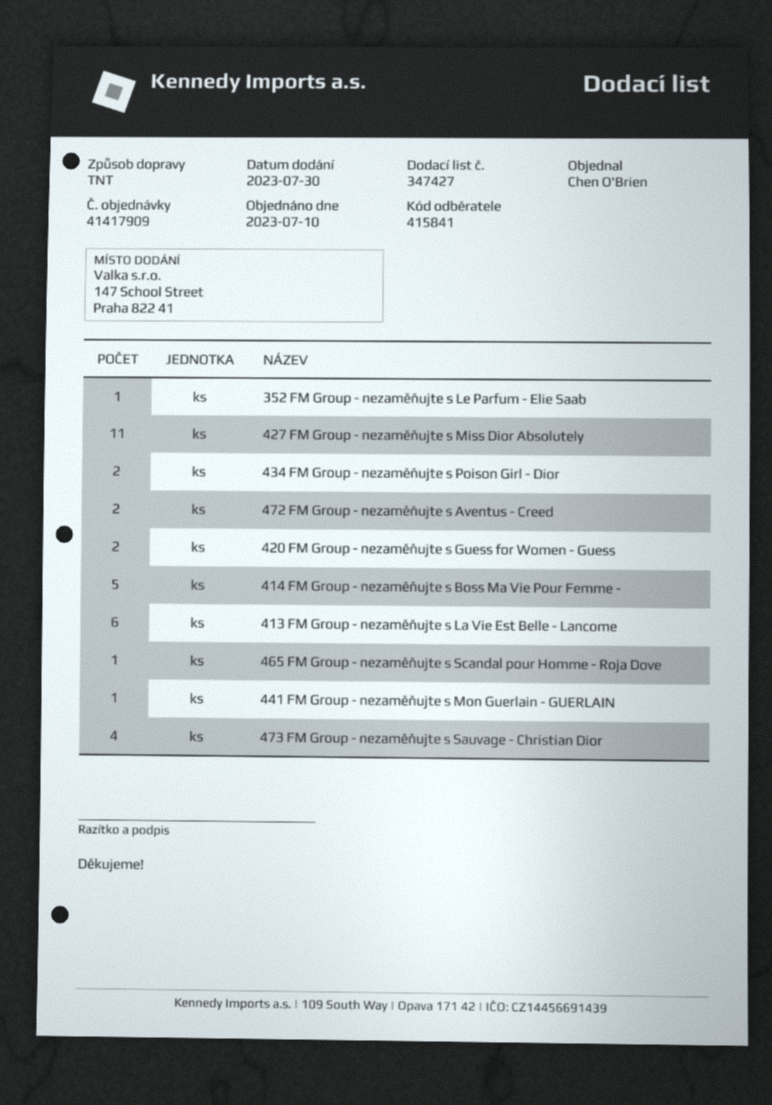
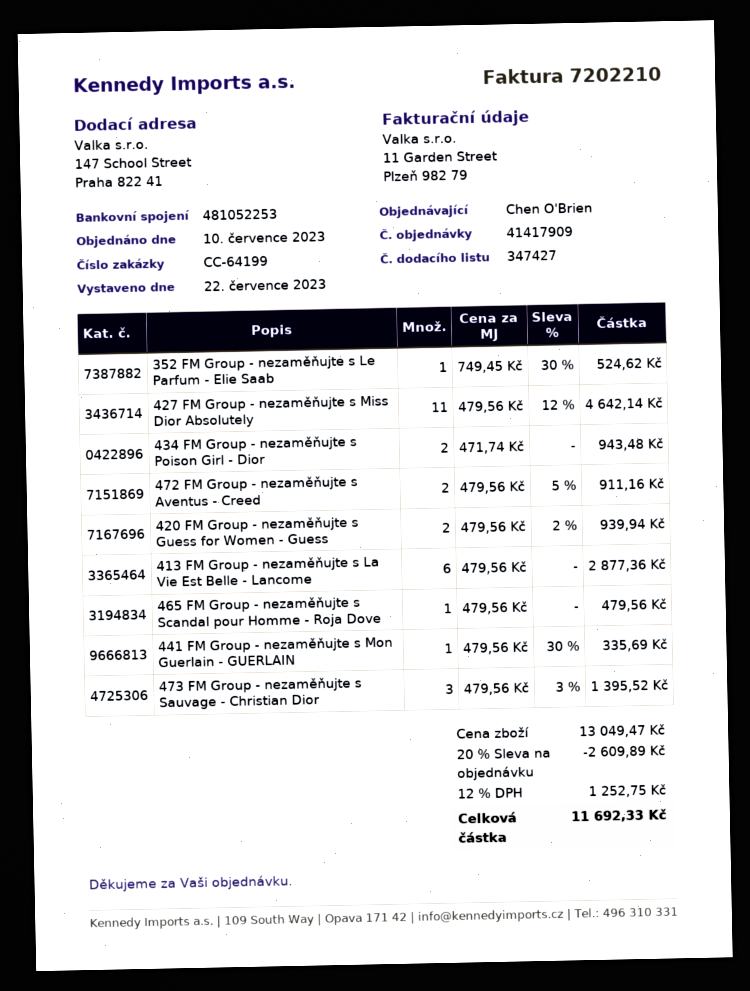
414 FM Group - nezaměňujte s Boss Ma Vie Pour Femme -: 5 -> none
473 FM Group - nezaměňujte s Sauvage - Christian Dior: 4 -> 3

